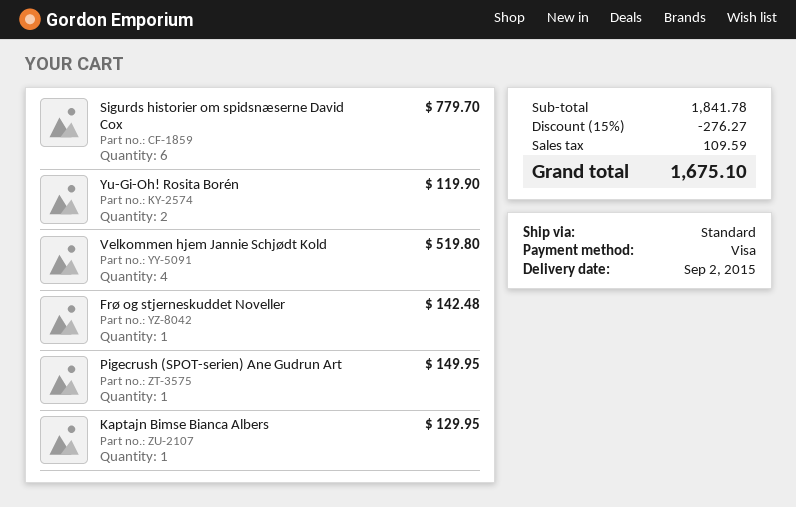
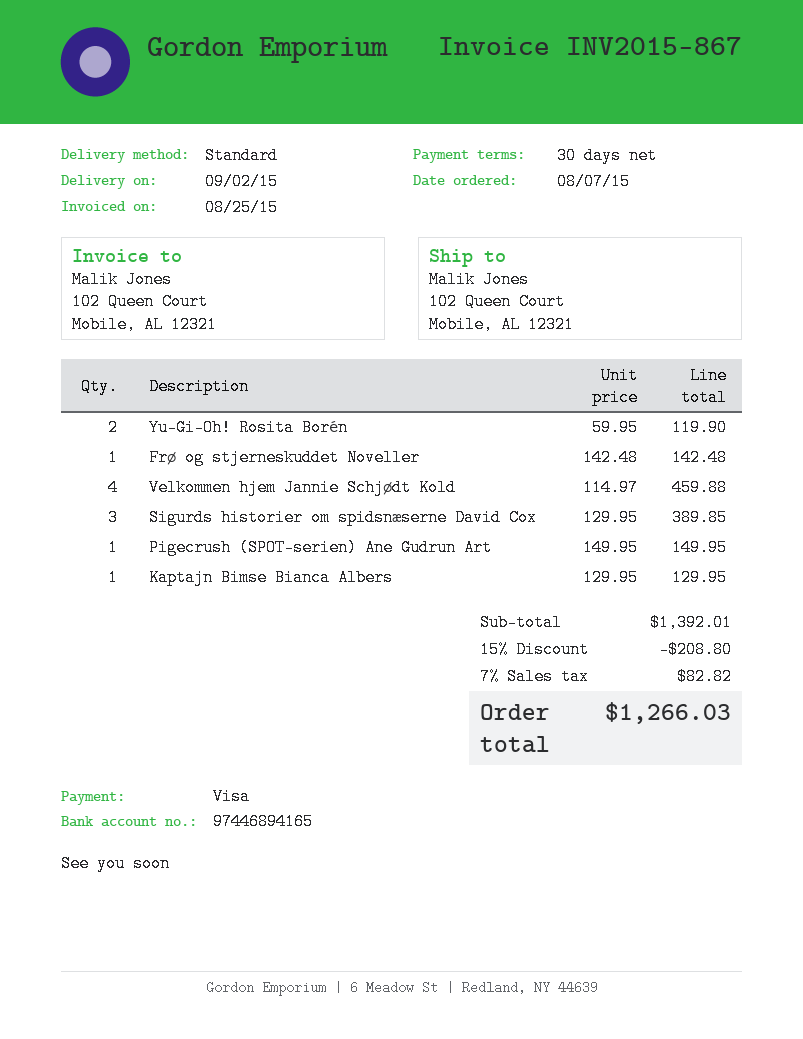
Sigurds historier om spidsnæserne David Cox: 6 for 779.70 -> 3 for 389.85
Velkommen hjem Jannie Schjødt Kold: 4 for 519.80 -> 4 for 459.88
subtotal: 1841.78 -> 1392.01
discount: 15% = 276.27 -> 15% = 208.80
tax: 109.59 -> 82.82
total: 1675.10 -> 1266.03

